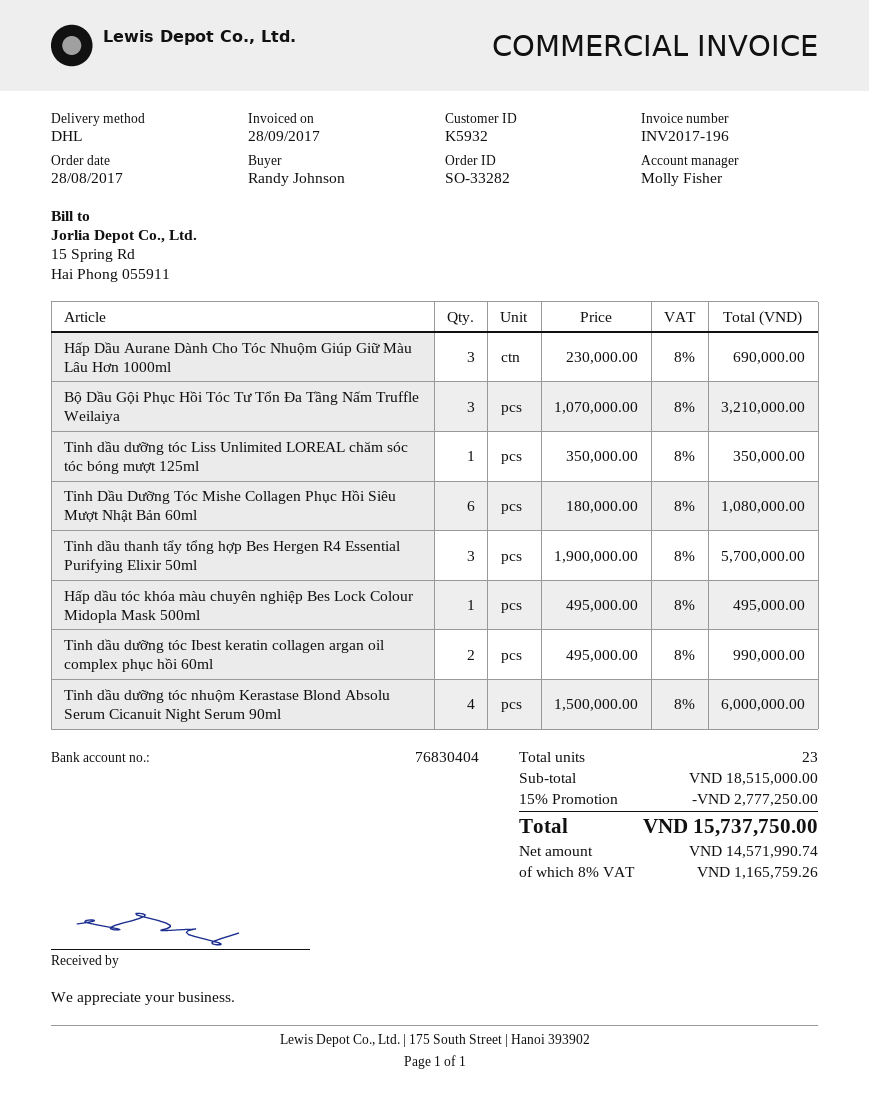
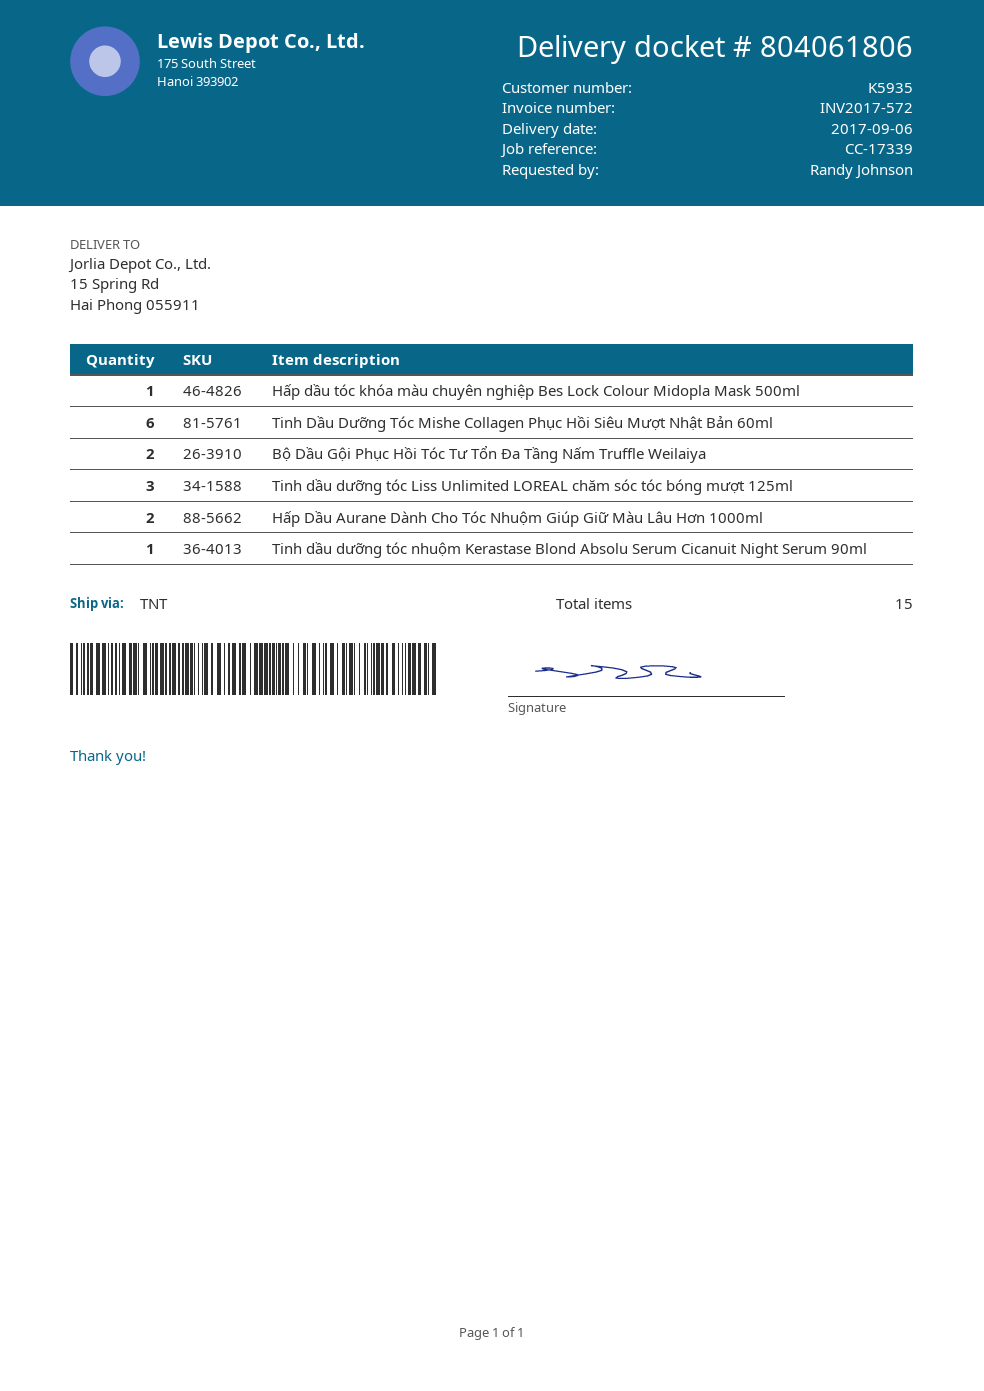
invoice number: INV2017-196 -> INV2017-572
customer number: K5932 -> K5935
shipping method: DHL -> TNT
Hấp Dầu Aurane Dành Cho Tóc Nhuộm Giúp Giữ Màu Lâu Hơn 1000ml: 3 -> 2
Bộ Dầu Gội Phục Hồi Tóc Tư Tổn Đa Tầng Nấm Truffle Weilaiya: 3 -> 2
Tinh dầu dưỡng tóc Liss Unlimited LOREAL chăm sóc tóc bóng mượt 125ml: 1 -> 3
Tinh dầu thanh tẩy tổng hợp Bes Hergen R4 Essential Purifying Elixir 50ml: 3 -> none
Tinh dầu dưỡng tóc Ibest keratin collagen argan oil complex phục hồi 60ml: 2 -> none
Tinh dầu dưỡng tóc nhuộm Kerastase Blond Absolu Serum Cicanuit Night Serum 90ml: 4 -> 1
total quantity: 23 -> 15

